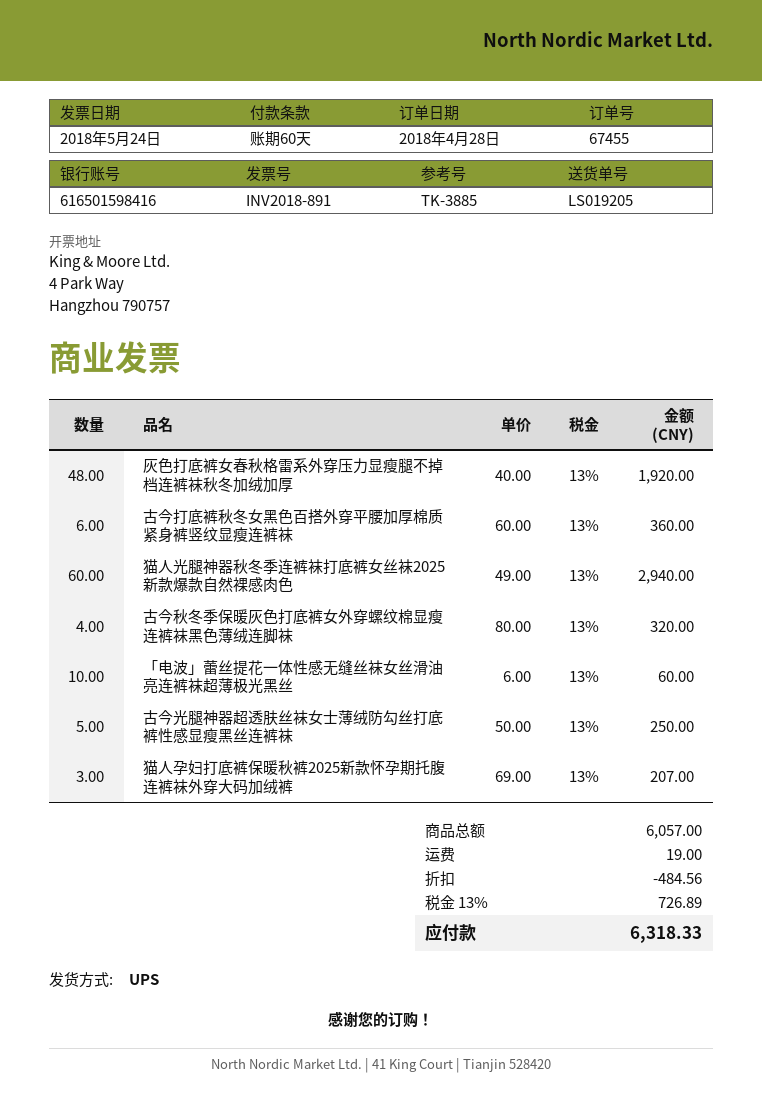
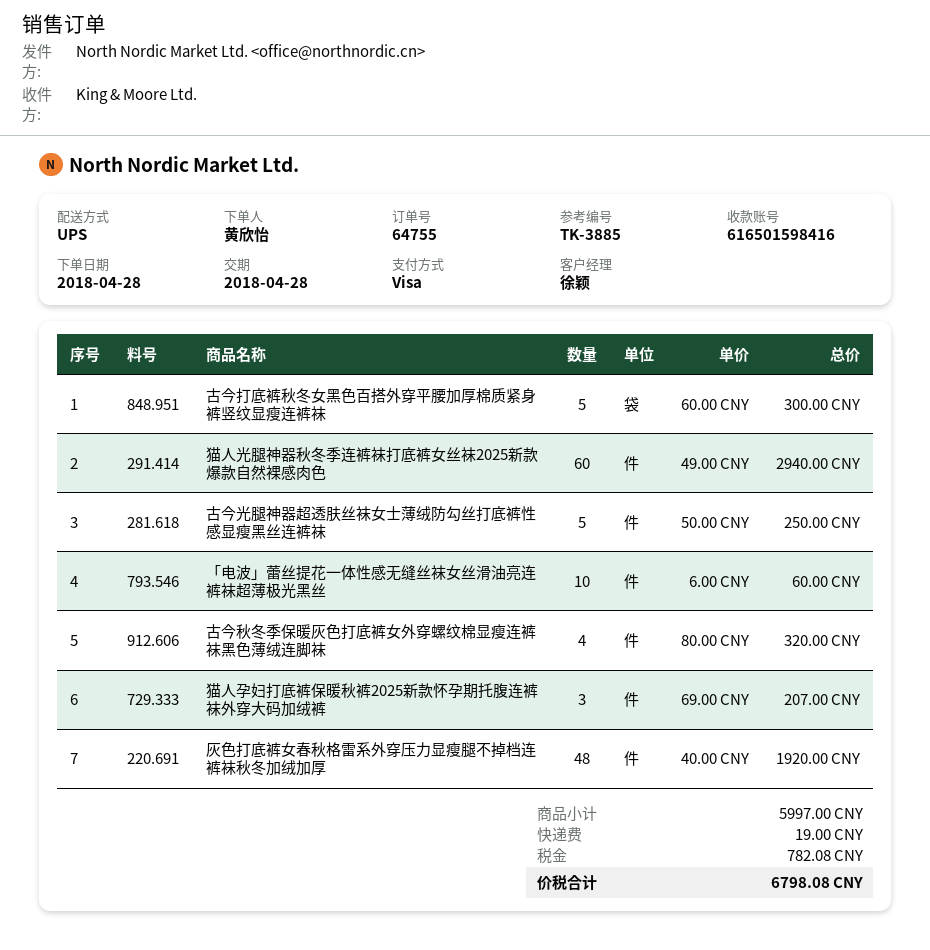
order number: 67455 -> 64755
古今打底裤秋冬女黑色百搭外穿平腰加厚棉质紧身裤竖纹显瘦连裤袜: 6 x 60.00 = 360.00 -> 5 x 60.00 = 300.00
subtotal: 6057.00 -> 5997.00
discount: 484.56 -> none
tax: 726.89 -> 782.08
total: 6318.33 -> 6798.08

